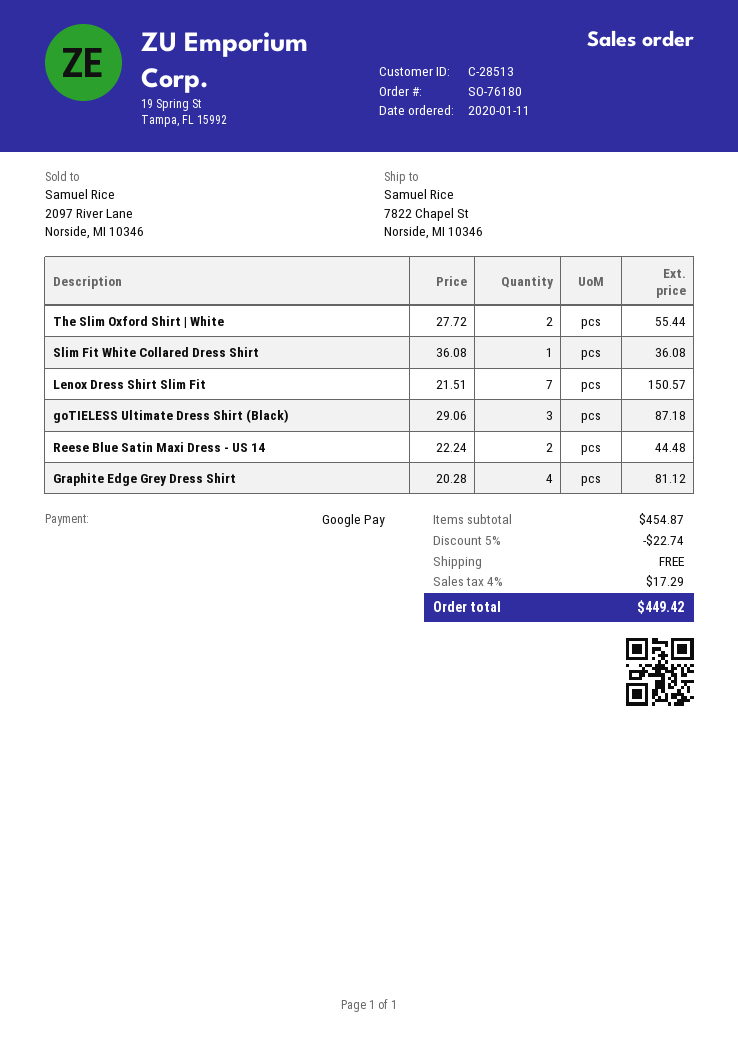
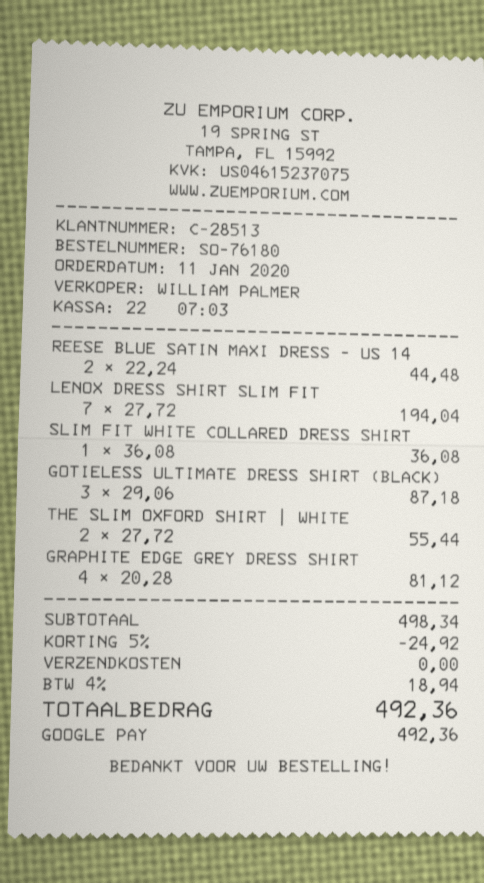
Lenox Dress Shirt Slim Fit: 7 x 21.51 = 150.57 -> 7 x 27.72 = 194.04
subtotal: 454.87 -> 498.34
discount: 5% = 22.74 -> 5% = 24.92
tax: 4% = 17.29 -> 4% = 18.94
total: 449.42 -> 492.36

